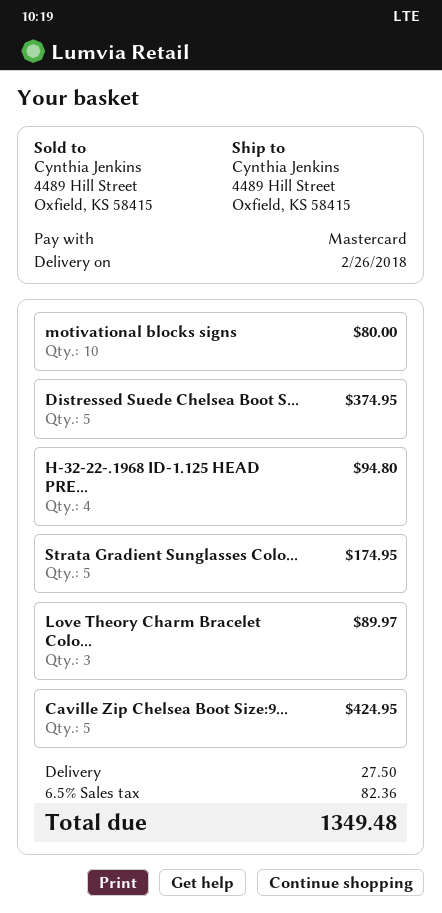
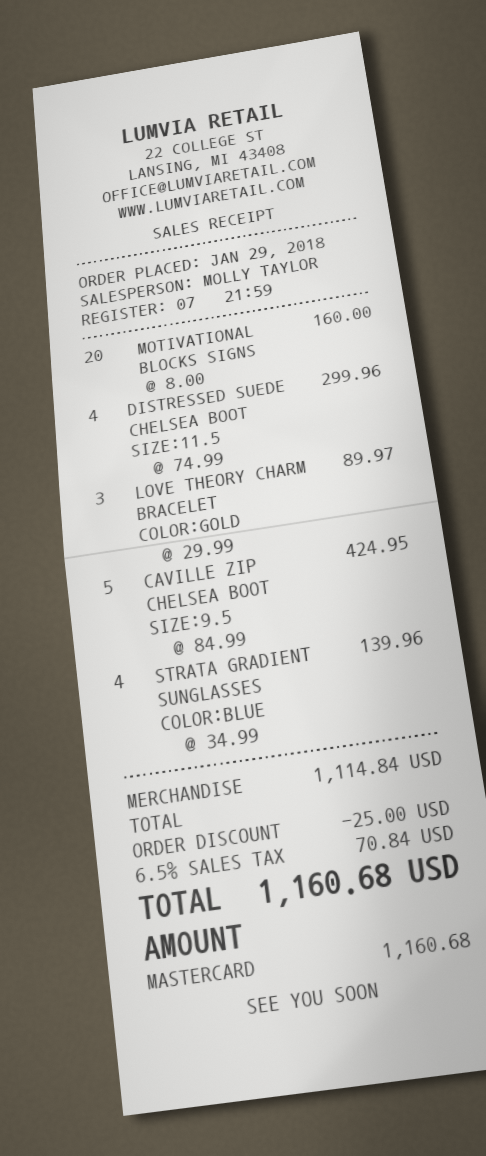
motivational blocks signs: 10 for 80.00 -> 20 for 160.00
Distressed Suede Chelsea Boot S...: 5 for 374.95 -> 4 for 299.96
H-32-22-.1968 ID-1.125 HEAD PRE...: 4 for 94.80 -> none
Strata Gradient Sunglasses Colo...: 5 for 174.95 -> 4 for 139.96
discount: none -> 25.00
shipping: 27.50 -> none
tax: 6.5% = 82.36 -> 6.5% = 70.84
total: 1349.48 -> 1160.68

